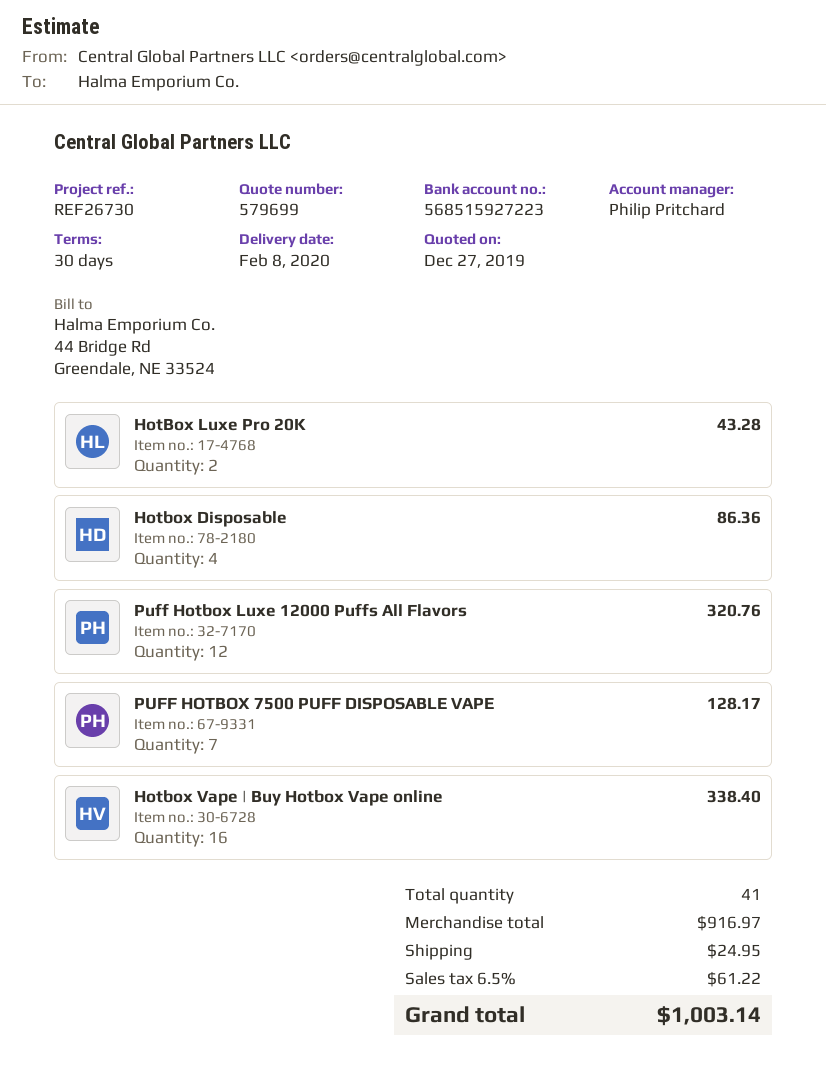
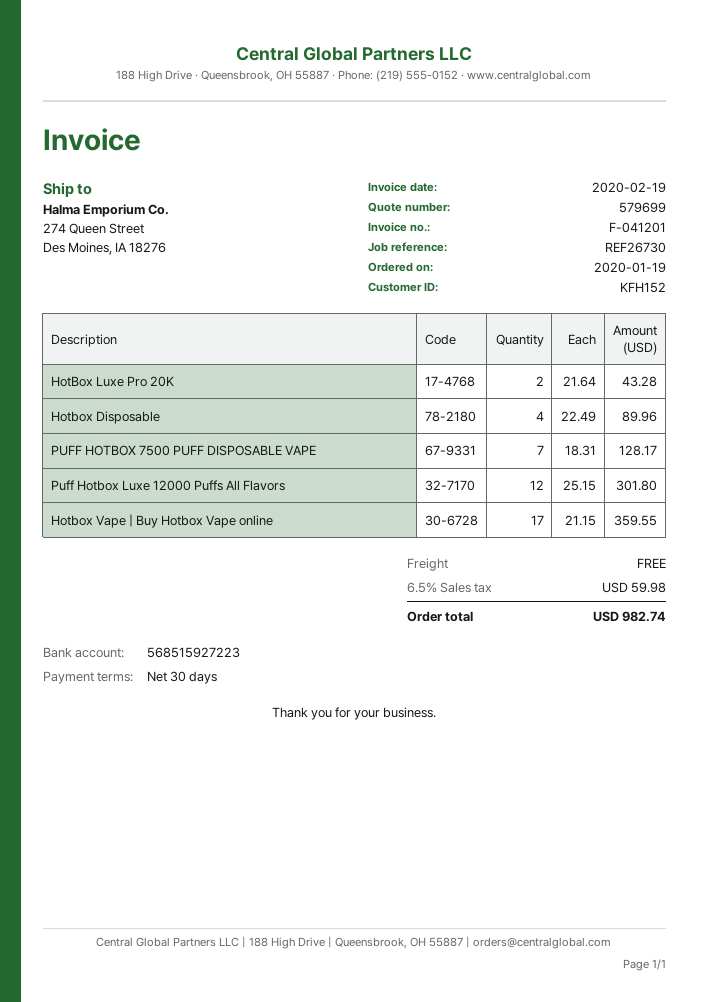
Hotbox Disposable: 4 for 86.36 -> 4 for 89.96
Puff Hotbox Luxe 12000 Puffs All Flavors: 12 for 320.76 -> 12 for 301.80
Hotbox Vape | Buy Hotbox Vape online: 16 for 338.40 -> 17 for 359.55
shipping: 24.95 -> 0.00
tax: 6.5% = 61.22 -> 6.5% = 59.98
total: 1003.14 -> 982.74

